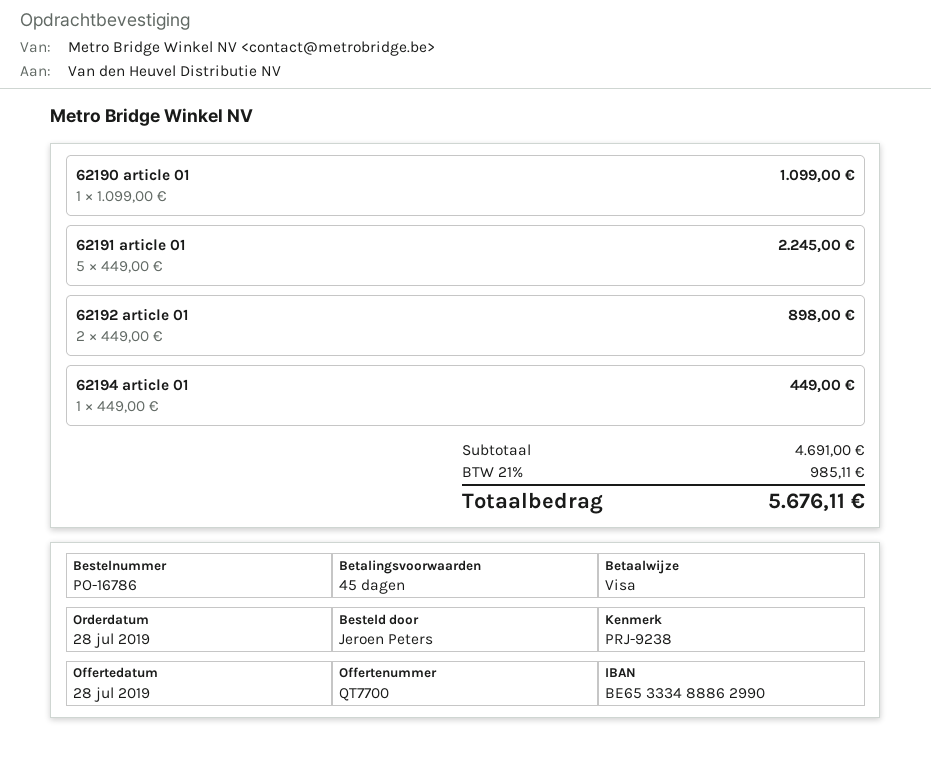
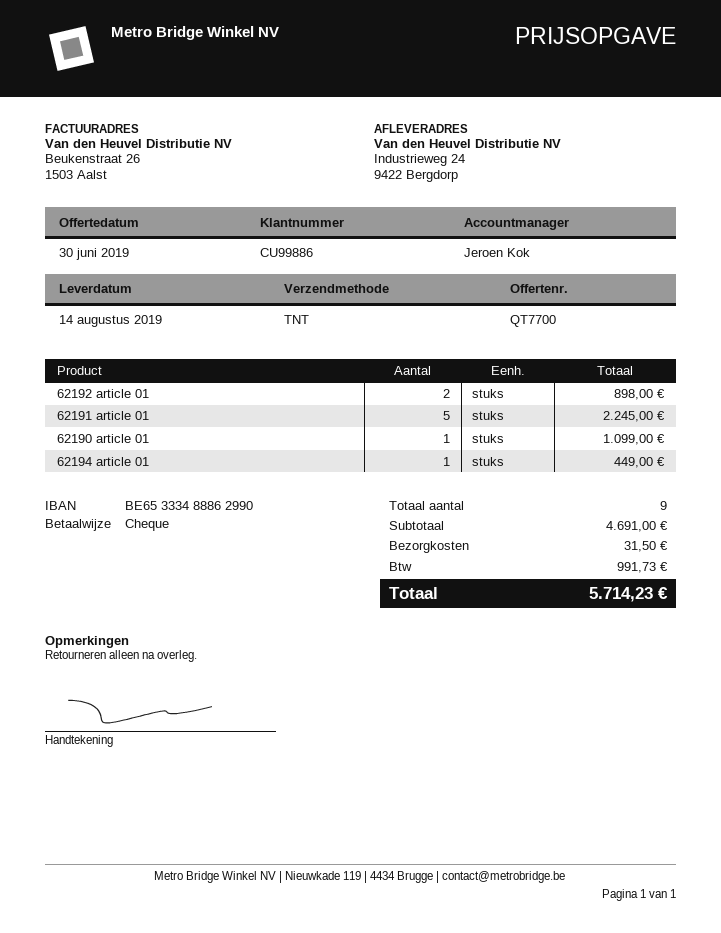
quote date: 2019-07-28 -> 2019-06-30
payment method: Visa -> cheque
shipping: none -> 31.50
tax: 985.11 -> 991.73
total: 5676.11 -> 5714.23

